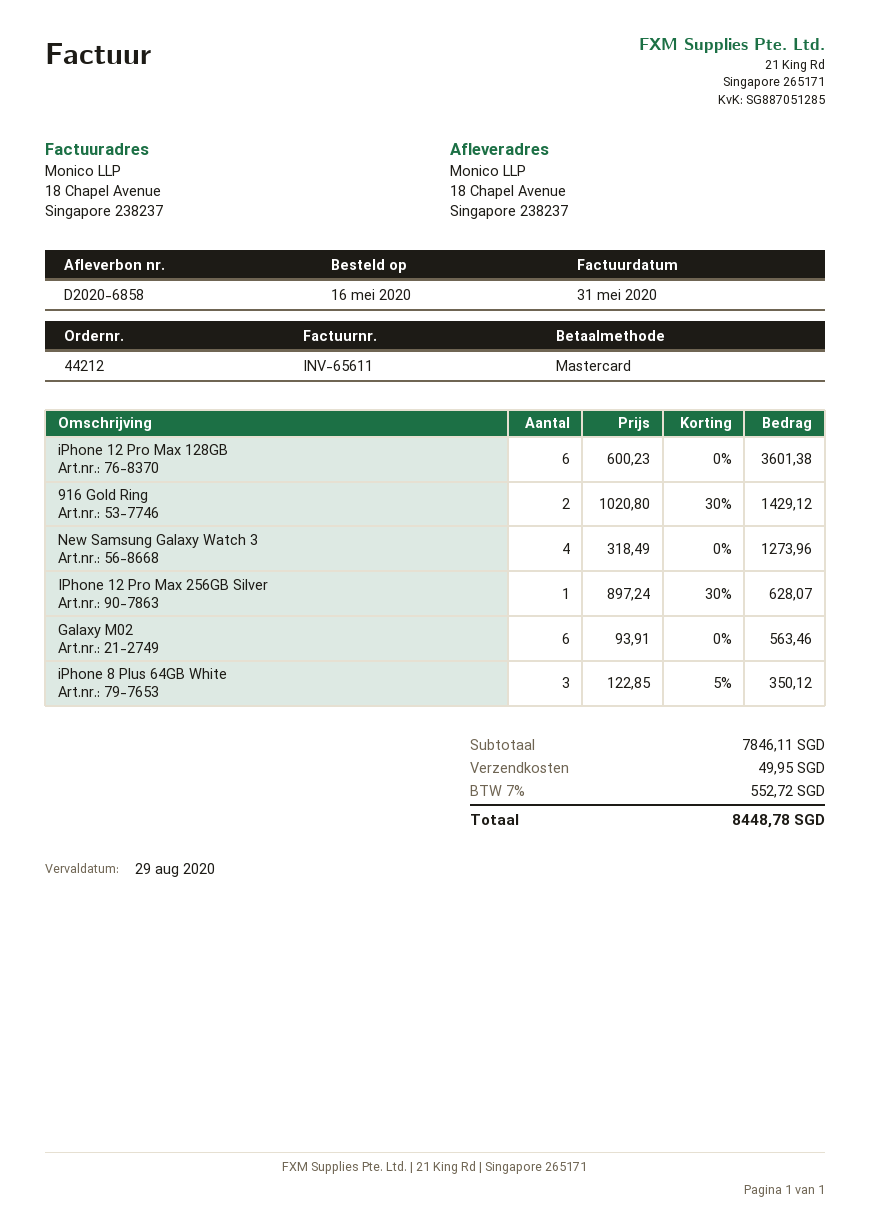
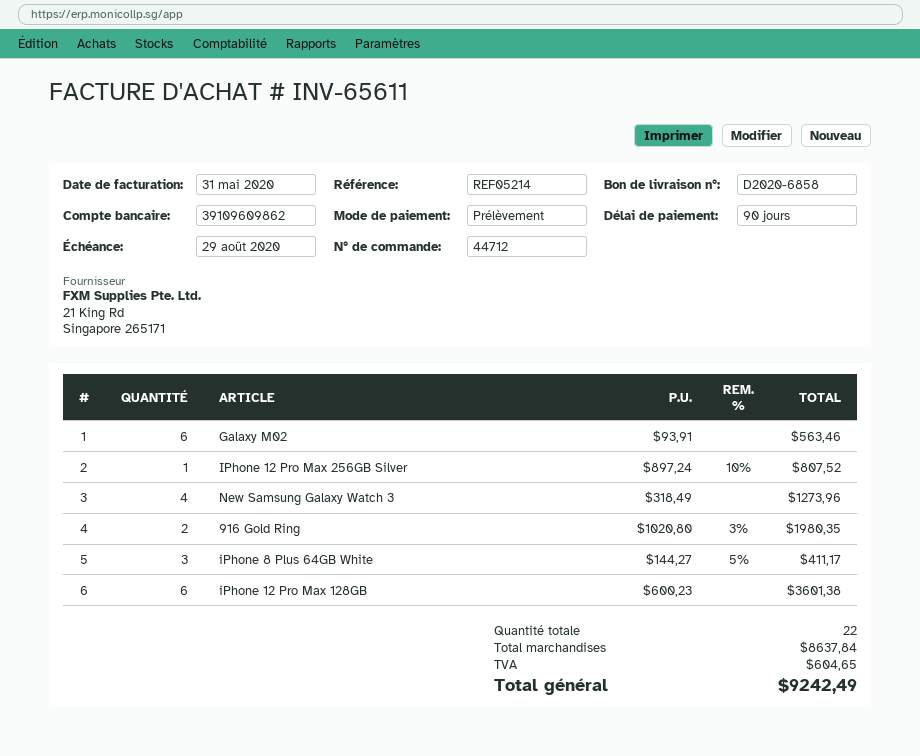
order number: 44212 -> 44712
payment method: Mastercard -> direct debit
916 Gold Ring: 2 x 1020.80 - 30% = 1429.12 -> 2 x 1020.80 - 3% = 1980.35
IPhone 12 Pro Max 256GB Silver: 1 x 897.24 - 30% = 628.07 -> 1 x 897.24 - 10% = 807.52
iPhone 8 Plus 64GB White: 3 x 122.85 - 5% = 350.12 -> 3 x 144.27 - 5% = 411.17
subtotal: 7846.11 -> 8637.84
shipping: 49.95 -> none
tax: 552.72 -> 604.65
total: 8448.78 -> 9242.49

